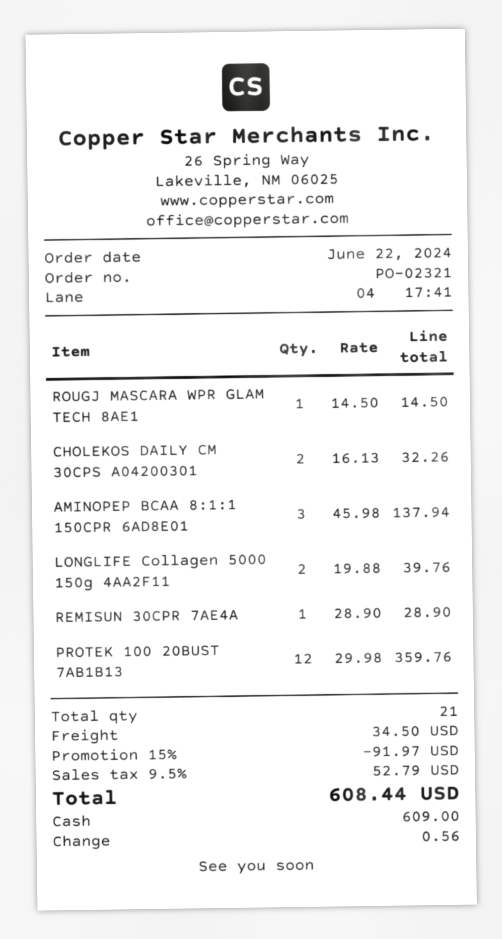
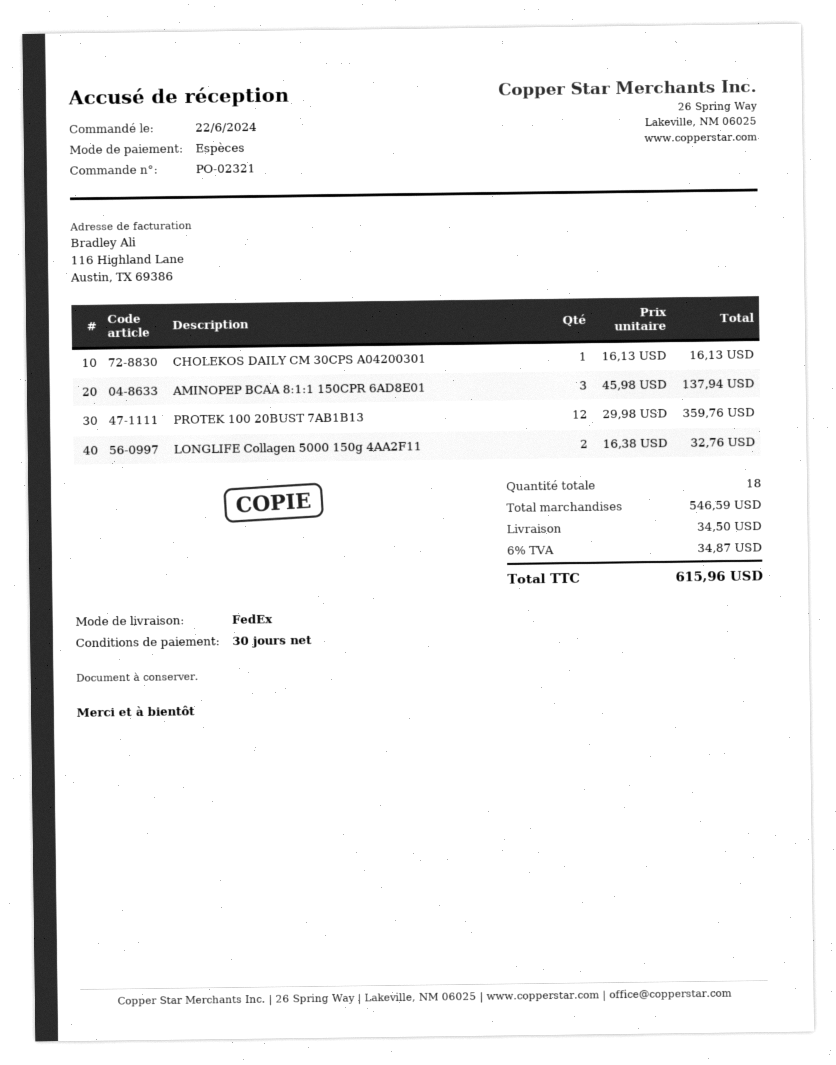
ROUGJ MASCARA WPR GLAM TECH 8AE1: 1 x 14.50 = 14.50 -> none
CHOLEKOS DAILY CM 30CPS A04200301: 2 x 16.13 = 32.26 -> 1 x 16.13 = 16.13
LONGLIFE Collagen 5000 150g 4AA2F11: 2 x 19.88 = 39.76 -> 2 x 16.38 = 32.76
REMISUN 30CPR 7AE4A: 1 x 28.90 = 28.90 -> none
total quantity: 21 -> 18
discount: 15% = 91.97 -> none
tax: 9.5% = 52.79 -> 6% = 34.87
total: 608.44 -> 615.96

